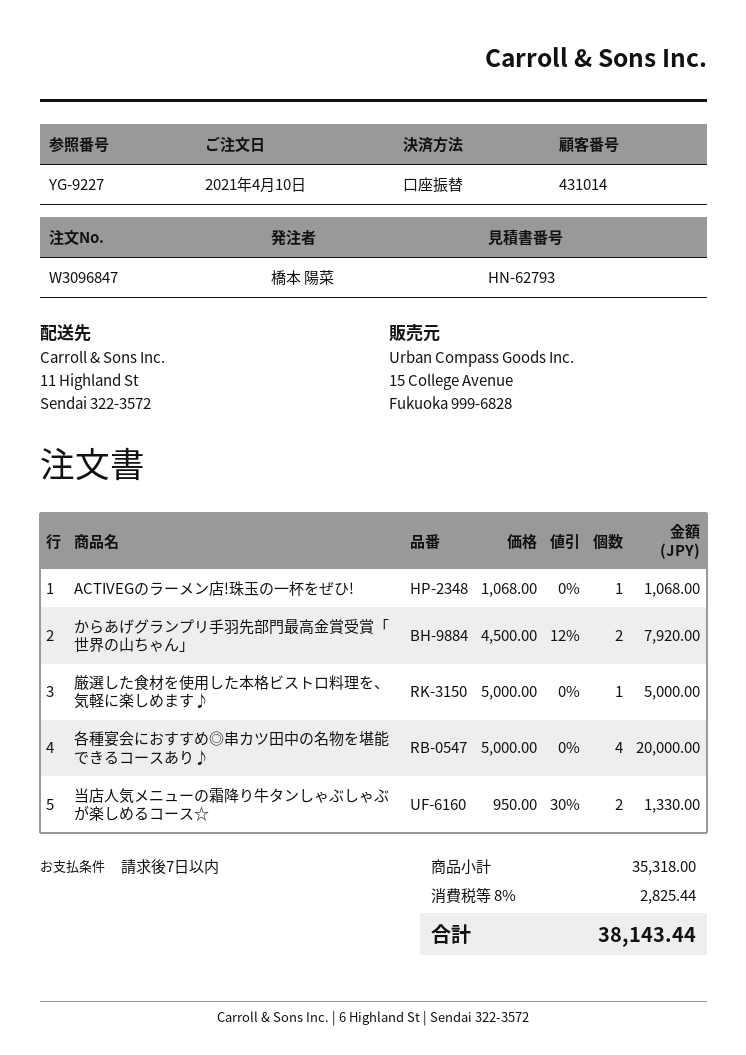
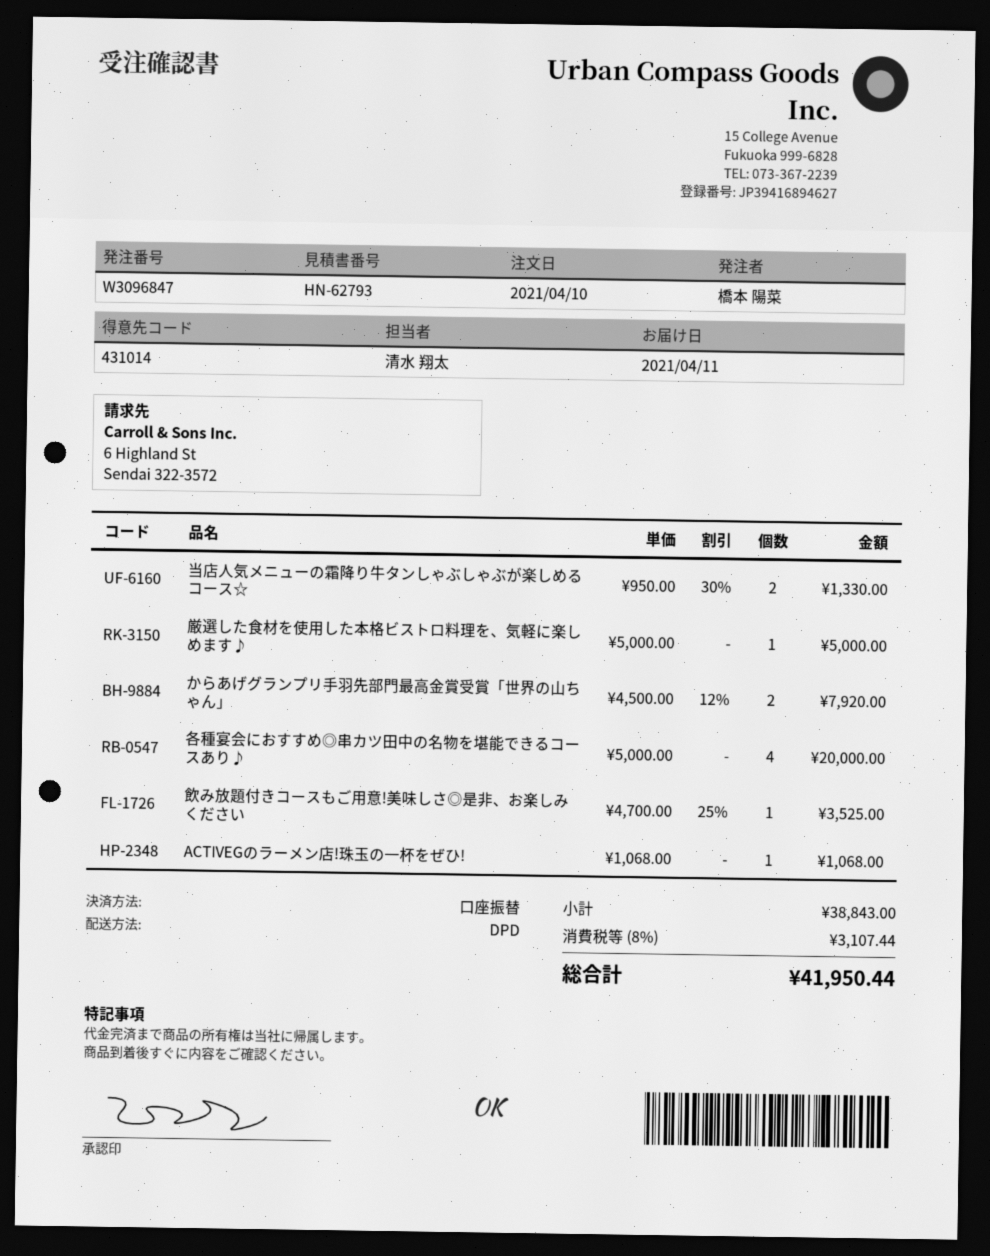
飲み放題付きコースもご用意!美味しさ◎是非、お楽しみください: none -> 1 x 4700.00 - 25% = 3525.00
subtotal: 35318.00 -> 38843.00
tax: 8% = 2825.44 -> 8% = 3107.44
total: 38143.44 -> 41950.44

